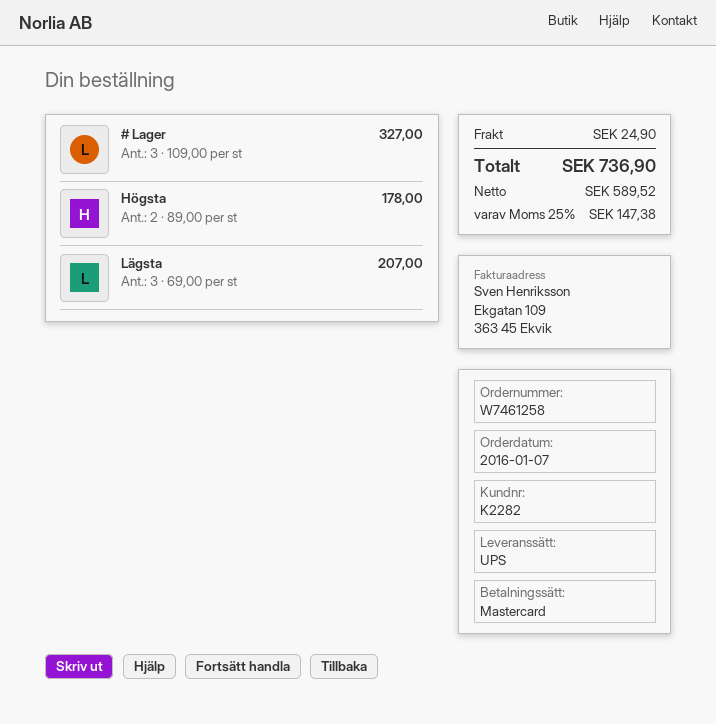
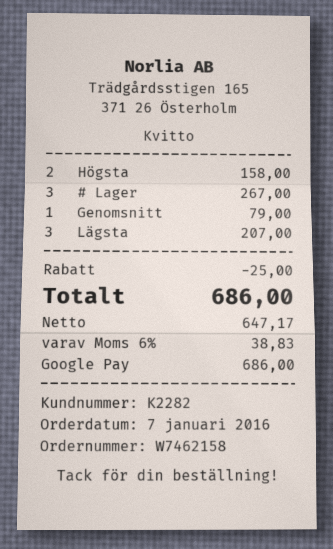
order number: W7461258 -> W7462158
payment method: Mastercard -> Google Pay
# Lager: 3 for 327.00 -> 3 for 267.00
Högsta: 2 for 178.00 -> 2 for 158.00
Genomsnitt: none -> 1 for 79.00
discount: none -> 25.00
shipping: 24.90 -> none
net: 589.52 -> 647.17
tax: 25% = 147.38 -> 6% = 38.83
total: 736.90 -> 686.00

